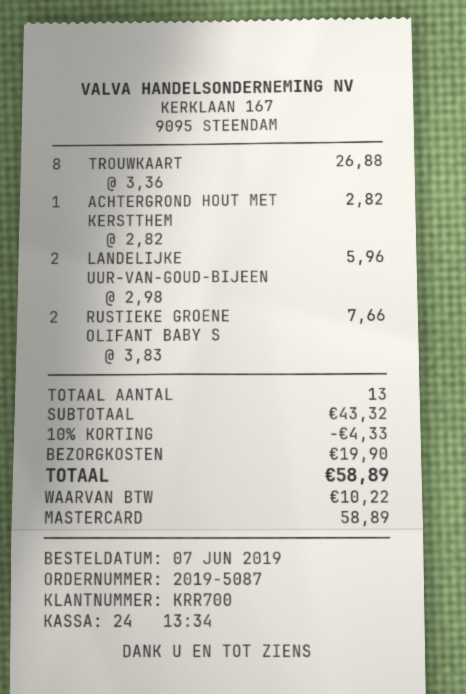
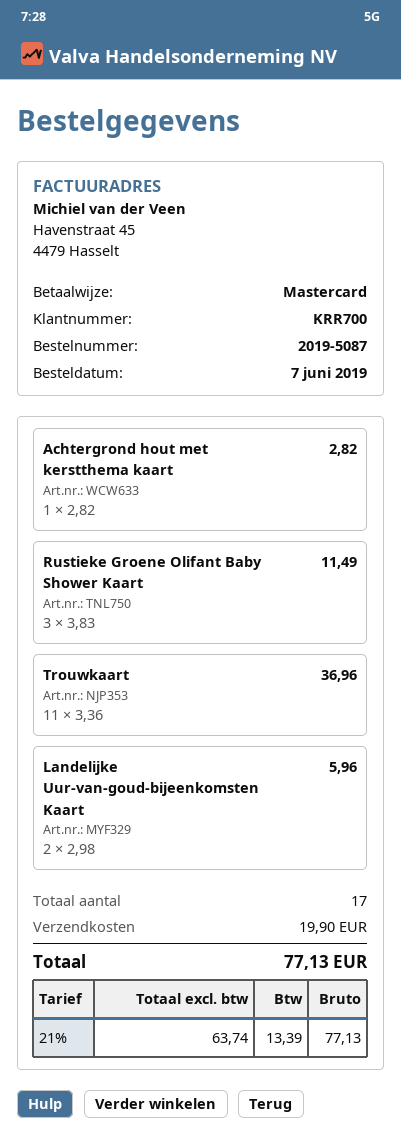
TROUWKAART: 8 x 3.36 = 26.88 -> 11 x 3.36 = 36.96
RUSTIEKE GROENE OLIFANT BABY S: 2 x 3.83 = 7.66 -> 3 x 3.83 = 11.49
total quantity: 13 -> 17
discount: 10% = 4.33 -> none
tax: 10.22 -> 13.39
total: 58.89 -> 77.13

